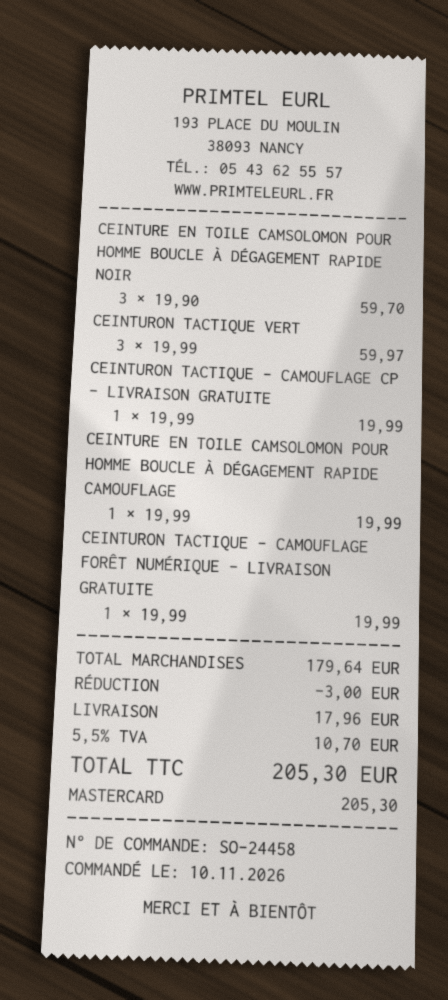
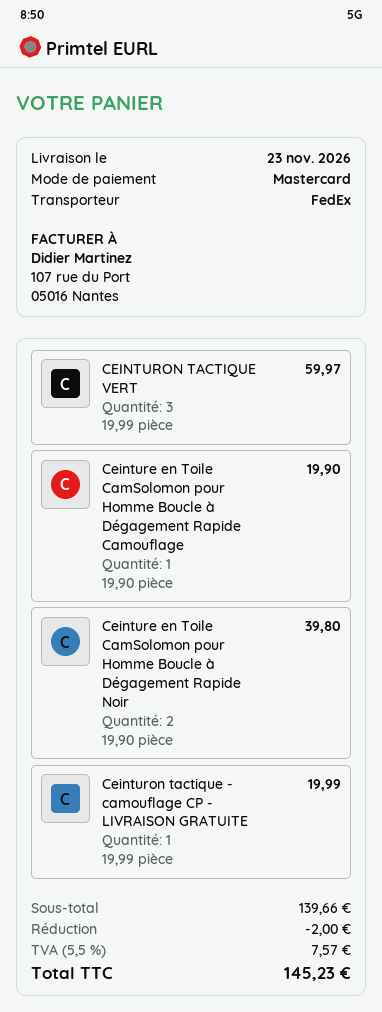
CEINTURE EN TOILE CAMSOLOMON POUR HOMME BOUCLE À DÉGAGEMENT RAPIDE NOIR: 3 x 19.90 = 59.70 -> 2 x 19.90 = 39.80
CEINTURE EN TOILE CAMSOLOMON POUR HOMME BOUCLE À DÉGAGEMENT RAPIDE CAMOUFLAGE: 1 x 19.99 = 19.99 -> 1 x 19.90 = 19.90
CEINTURON TACTIQUE - CAMOUFLAGE FORÊT NUMÉRIQUE - LIVRAISON GRATUITE: 1 x 19.99 = 19.99 -> none
subtotal: 179.64 -> 139.66
discount: 3.00 -> 2.00
shipping: 17.96 -> none
tax: 5.5% = 10.70 -> 5.5% = 7.57
total: 205.30 -> 145.23

